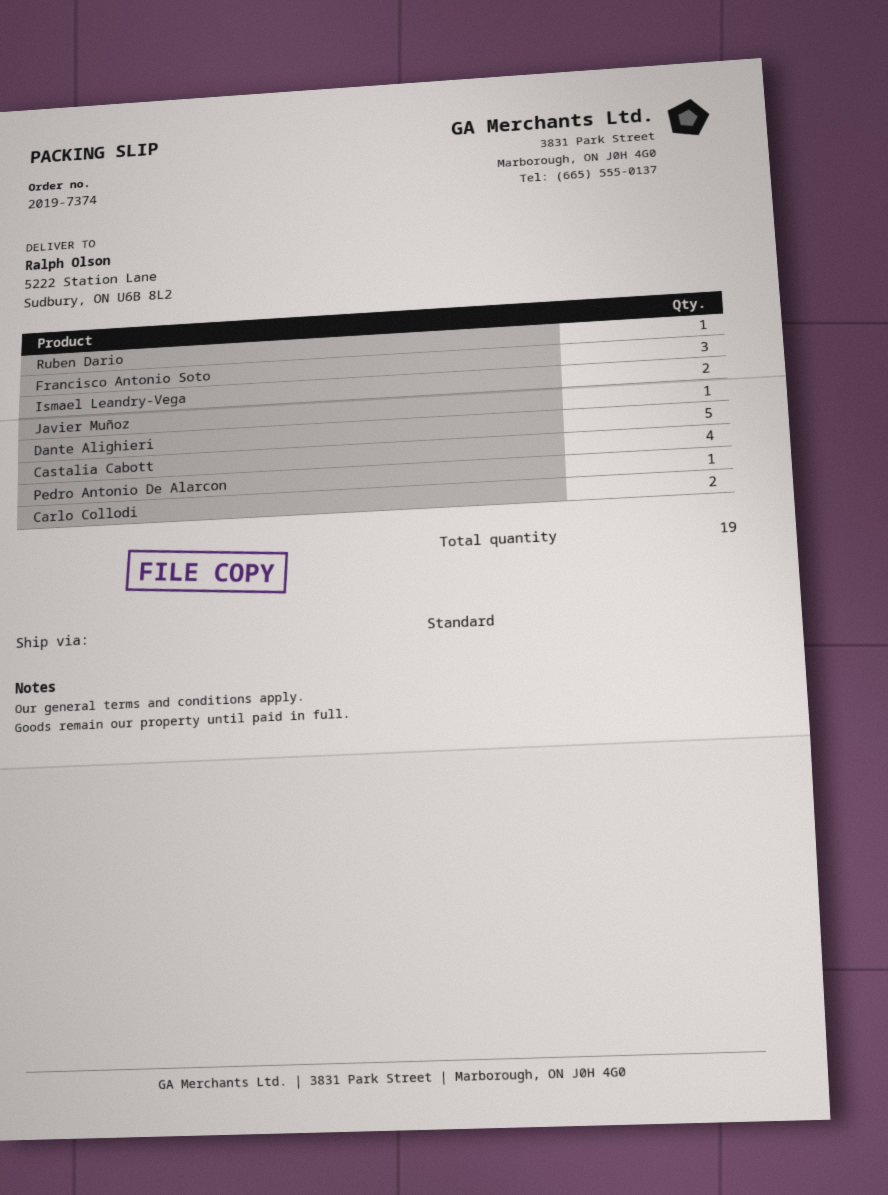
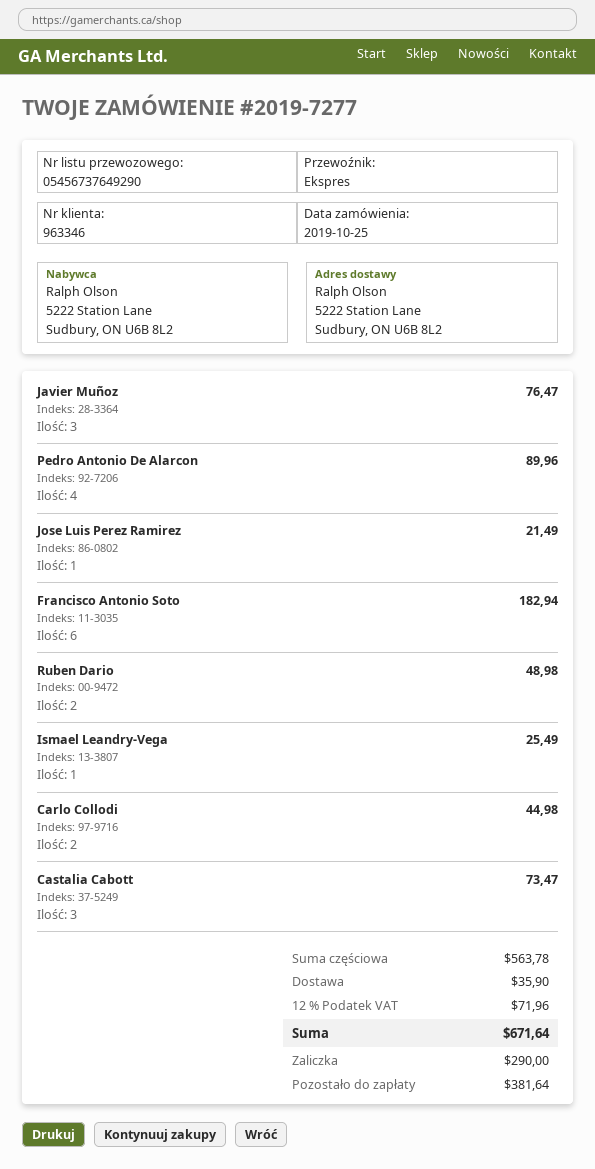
order number: 2019-7374 -> 2019-7277
shipping method: standard -> express
Ruben Dario: 1 -> 2
Francisco Antonio Soto: 3 -> 6
Ismael Leandry-Vega: 2 -> 1
Javier Muñoz: 1 -> 3
Dante Alighieri: 5 -> none
Castalia Cabott: 4 -> 3
Pedro Antonio De Alarcon: 1 -> 4
Jose Luis Perez Ramirez: none -> 1

